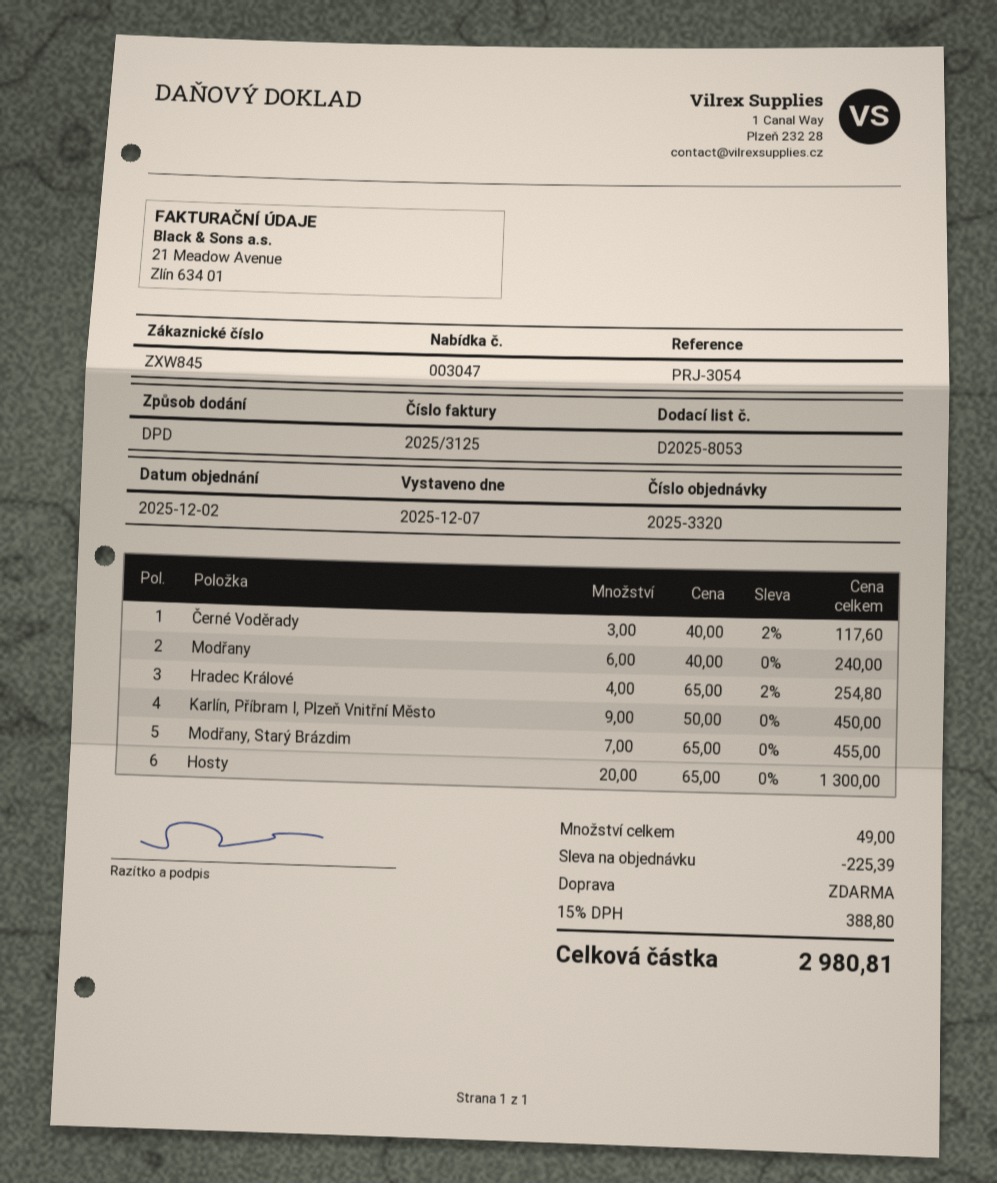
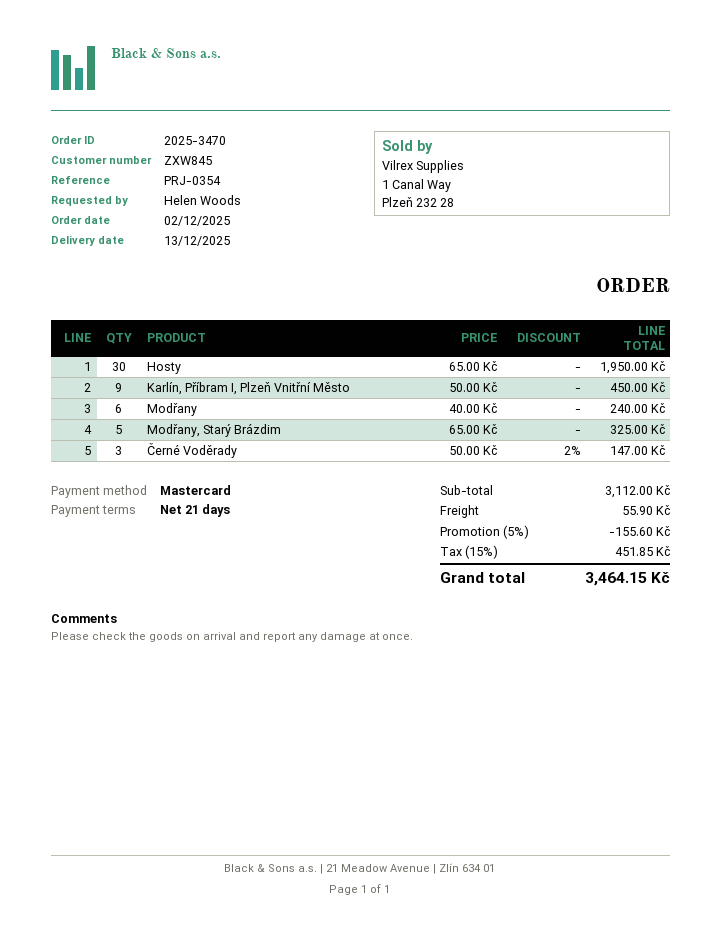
order number: 2025-3320 -> 2025-3470
reference: PRJ-3054 -> PRJ-0354
Černé Voděrady: 3 x 40.00 - 2% = 117.60 -> 3 x 50.00 - 2% = 147.00
Hradec Králové: 4 x 65.00 - 2% = 254.80 -> none
Modřany, Starý Brázdim: 7 x 65.00 = 455.00 -> 5 x 65.00 = 325.00
Hosty: 20 x 65.00 = 1300.00 -> 30 x 65.00 = 1950.00
discount: 225.39 -> 155.60
shipping: 0.00 -> 55.90
tax: 15% = 388.80 -> 15% = 451.85
total: 2980.81 -> 3464.15

